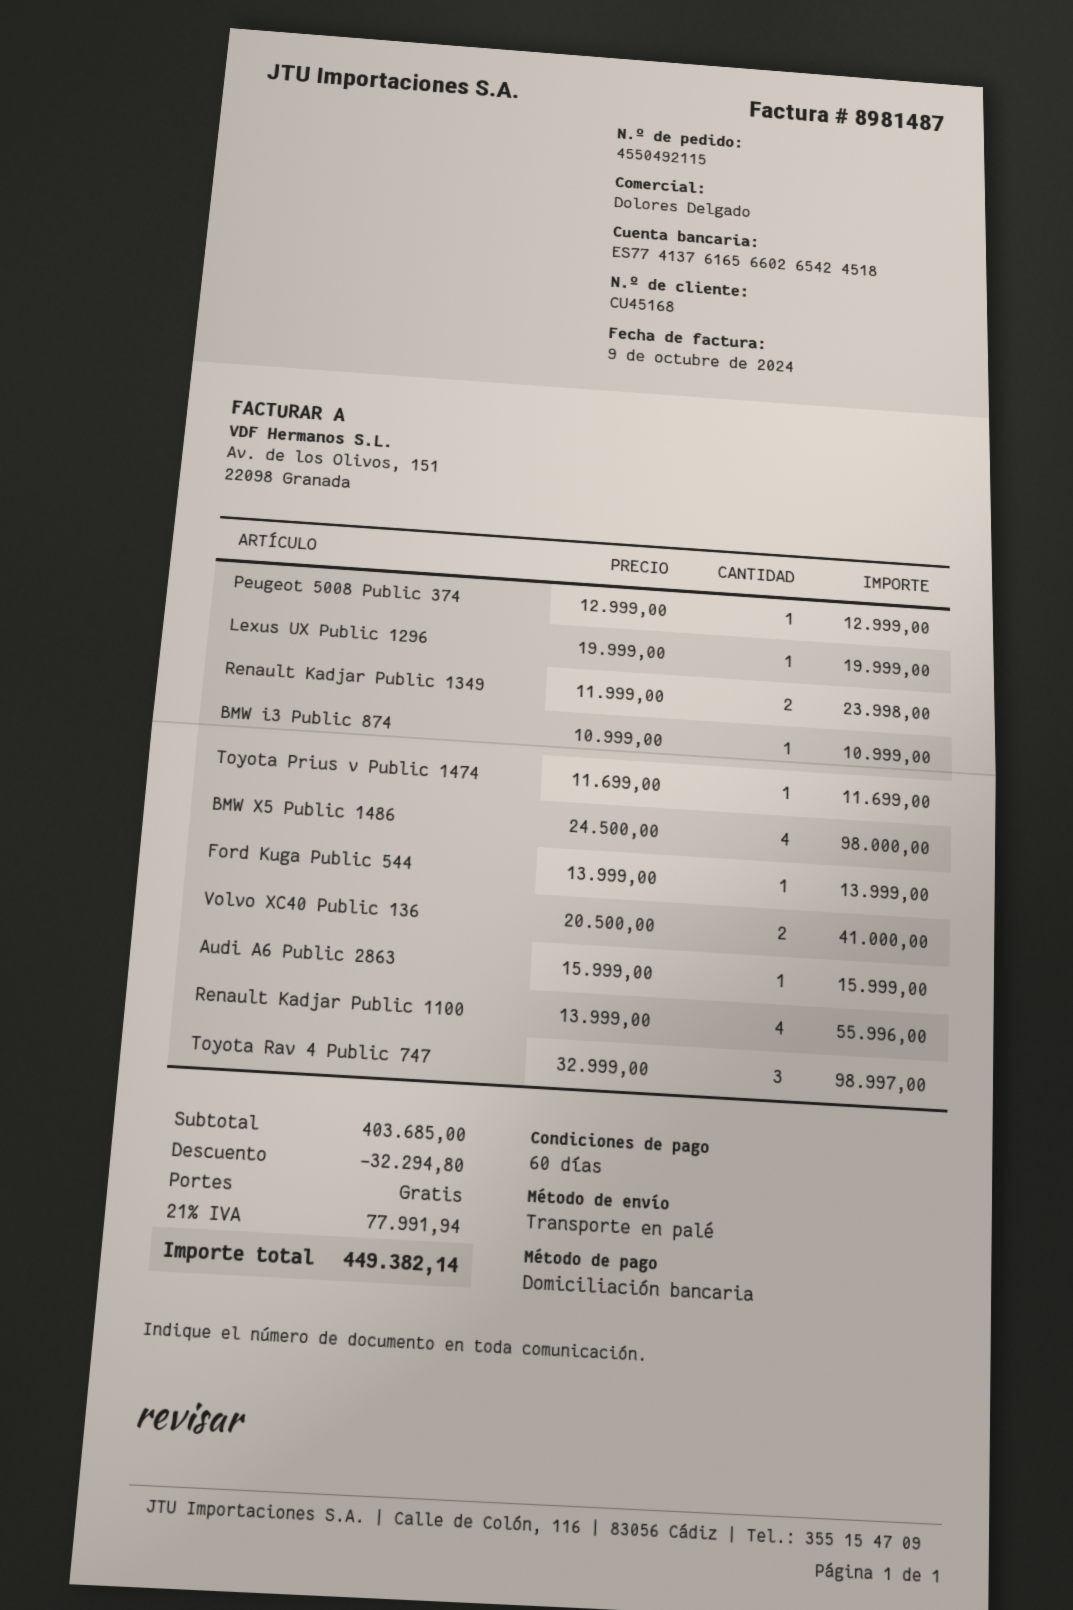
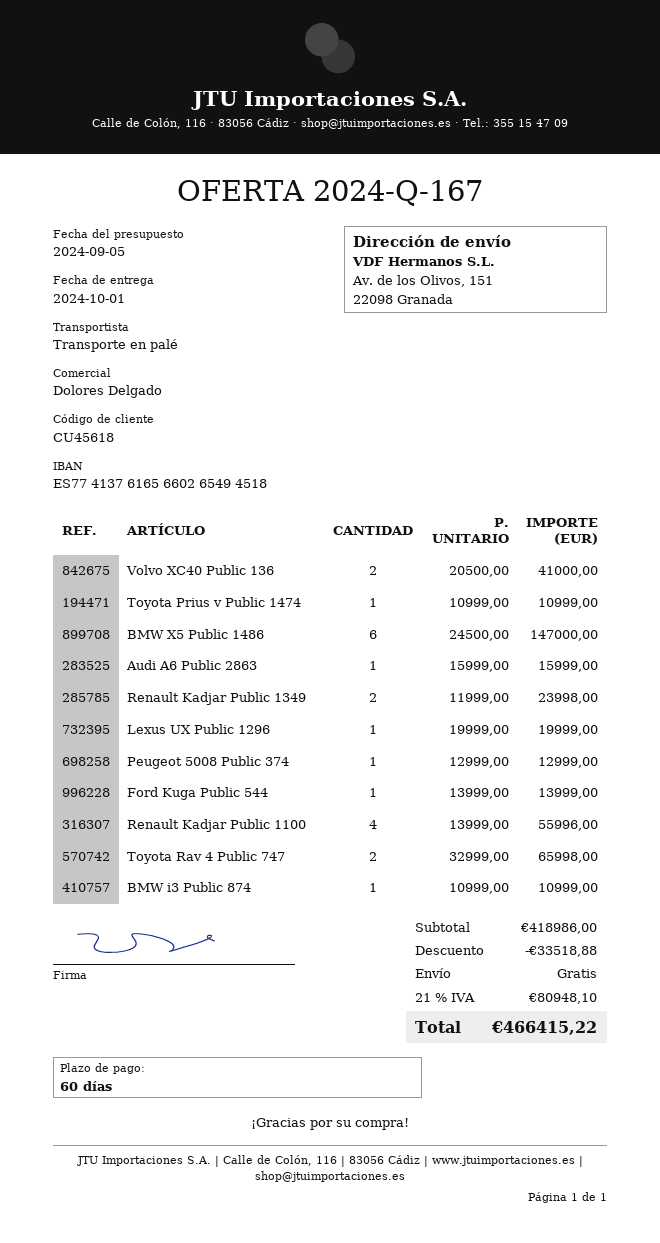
customer number: CU45168 -> CU45618
bank account: ES7741376165660265424518 -> ES7741376165660265494518
Toyota Prius v Public 1474: 1 x 11699.00 = 11699.00 -> 1 x 10999.00 = 10999.00
BMW X5 Public 1486: 4 x 24500.00 = 98000.00 -> 6 x 24500.00 = 147000.00
Toyota Rav 4 Public 747: 3 x 32999.00 = 98997.00 -> 2 x 32999.00 = 65998.00
subtotal: 403685.00 -> 418986.00
discount: 32294.80 -> 33518.88
tax: 21% = 77991.94 -> 21% = 80948.10
total: 449382.14 -> 466415.22

